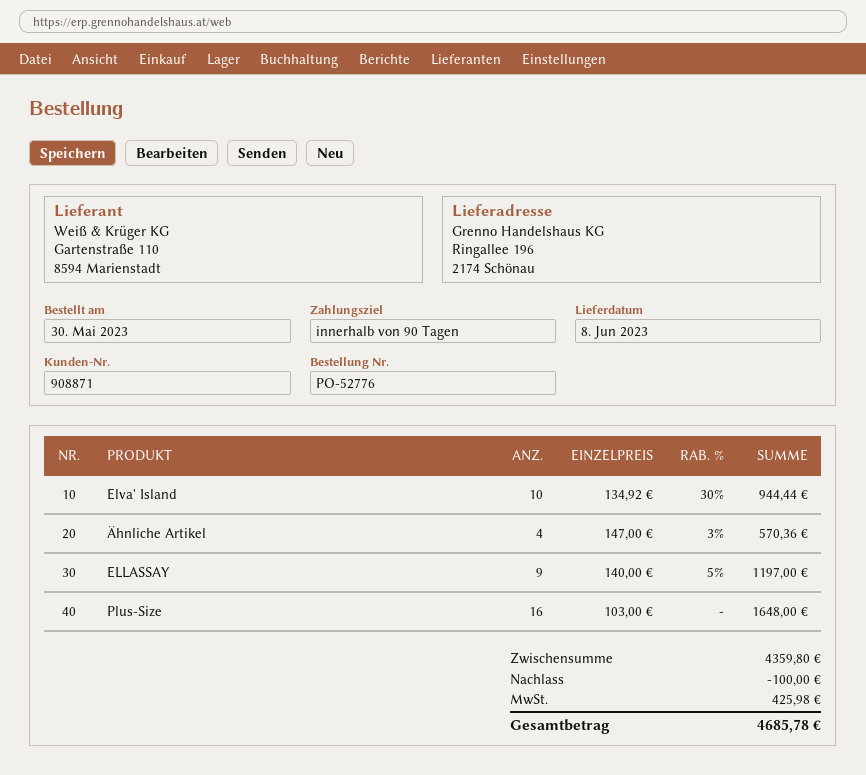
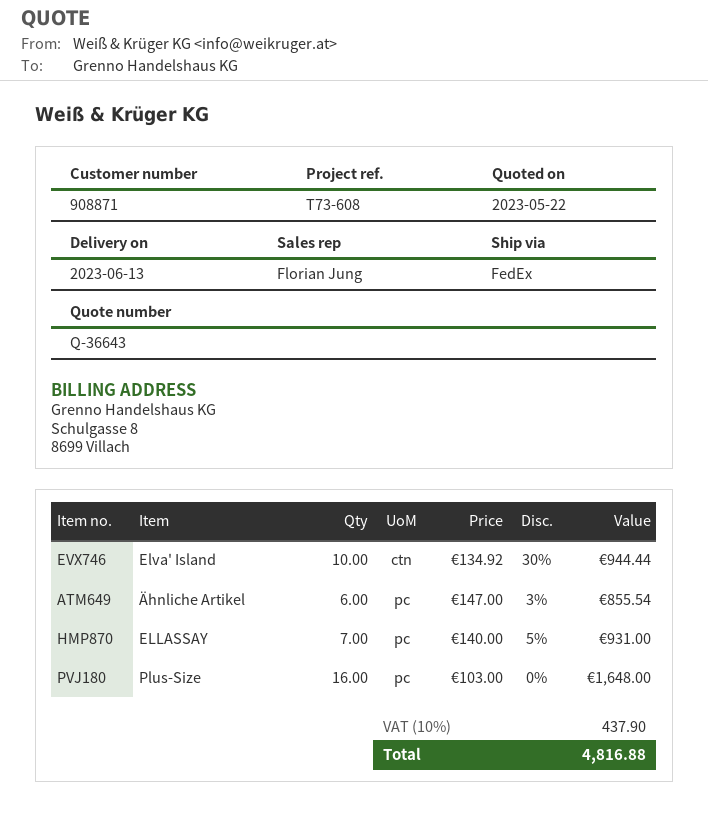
delivery date: 2023-06-08 -> 2023-06-13
Ähnliche Artikel: 4 x 147.00 - 3% = 570.36 -> 6 x 147.00 - 3% = 855.54
ELLASSAY: 9 x 140.00 - 5% = 1197.00 -> 7 x 140.00 - 5% = 931.00
discount: 100.00 -> none
tax: 425.98 -> 437.90
total: 4685.78 -> 4816.88

